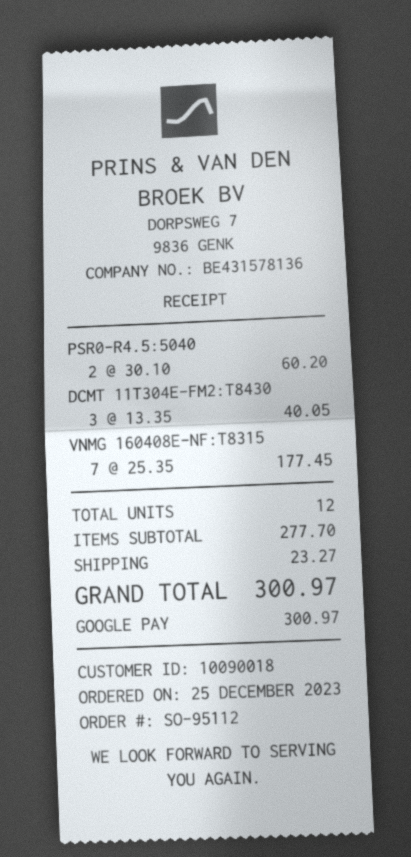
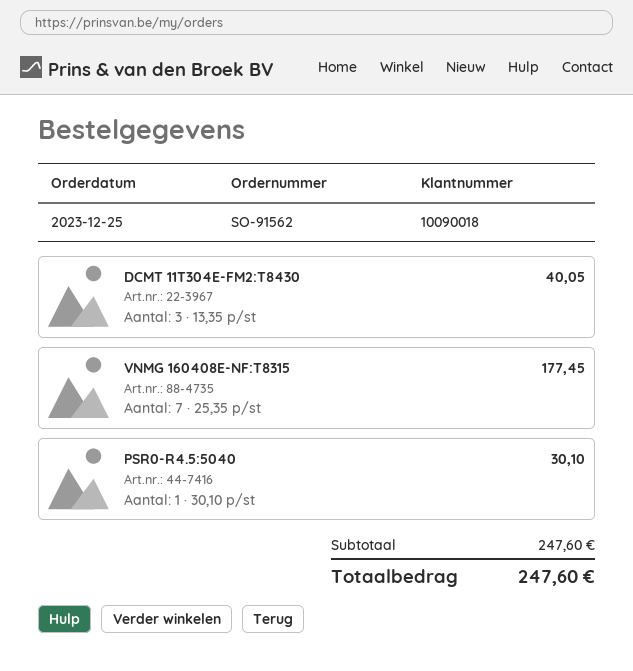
order number: SO-95112 -> SO-91562
PSR0-R4.5:5040: 2 x 30.10 = 60.20 -> 1 x 30.10 = 30.10
subtotal: 277.70 -> 247.60
shipping: 23.27 -> none
total: 300.97 -> 247.60

